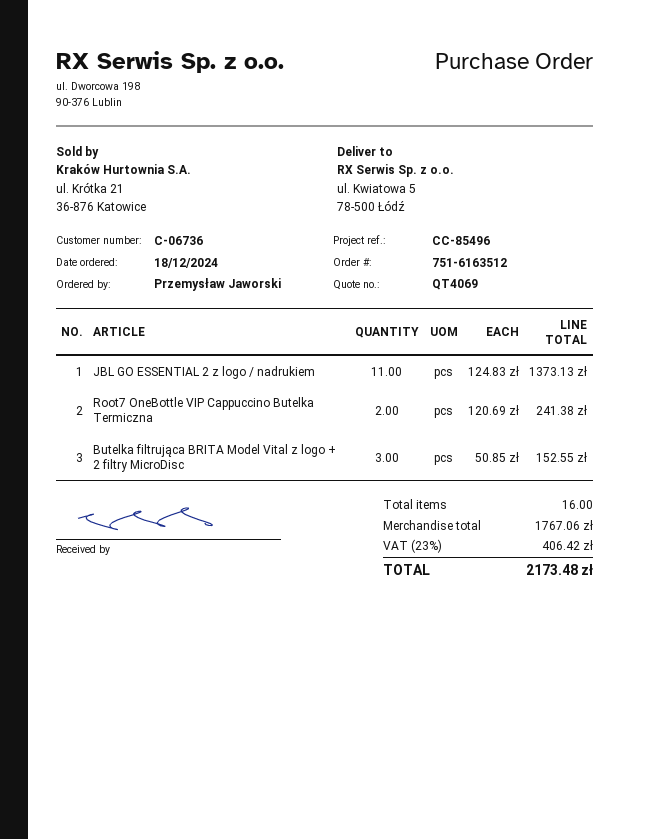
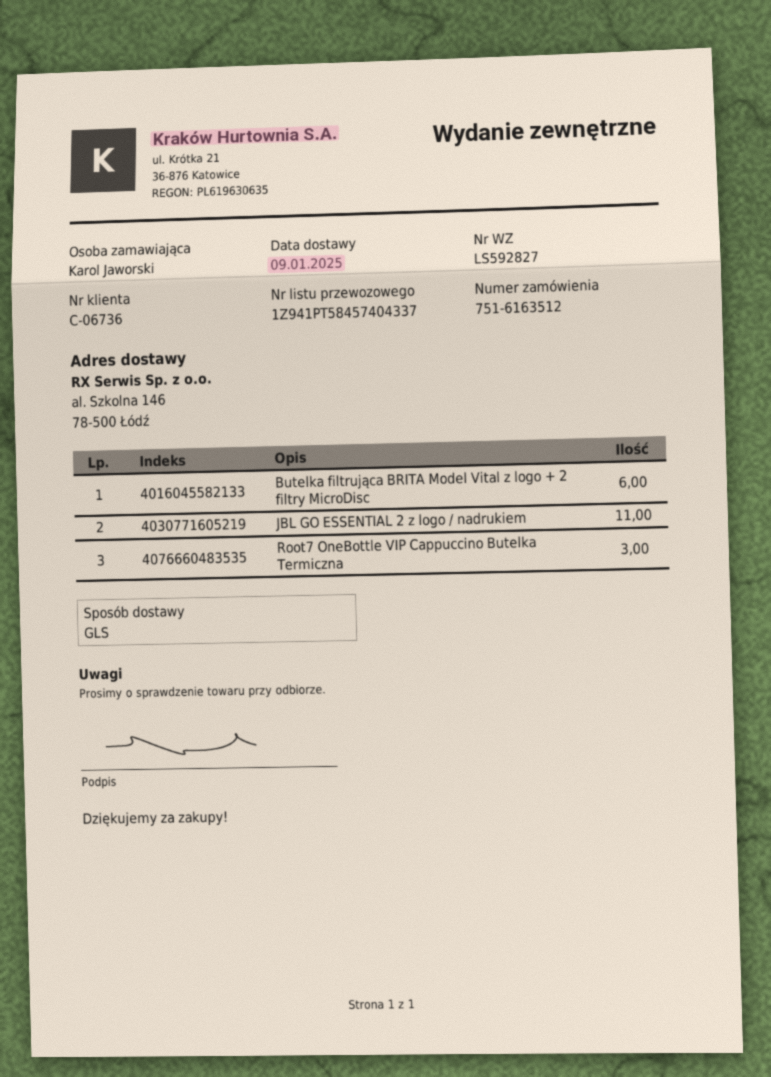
ordered by: Przemysław Jaworski -> Karol Jaworski
ship to: ul. Kwiatowa 5, 78-500 Łódź -> al. Szkolna 146, 78-500 Łódź
Root7 OneBottle VIP Cappuccino Butelka Termiczna: 2 -> 3
Butelka filtrująca BRITA Model Vital z logo + 2 filtry MicroDisc: 3 -> 6

